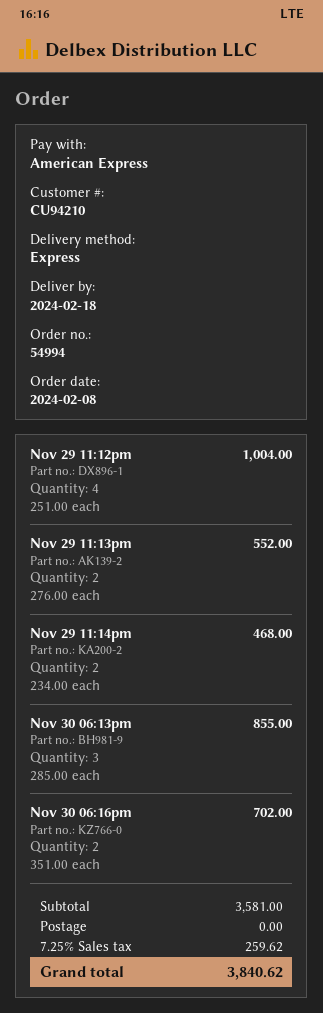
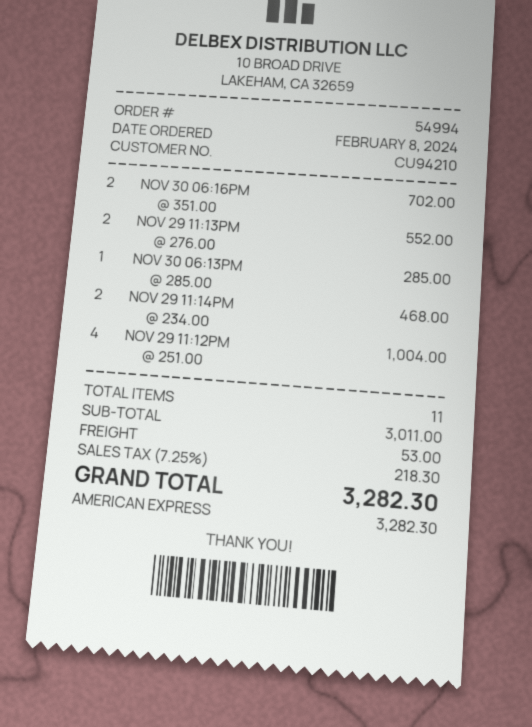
Nov 30 06:13pm: 3 x 285.00 = 855.00 -> 1 x 285.00 = 285.00
subtotal: 3581.00 -> 3011.00
shipping: 0.00 -> 53.00
tax: 7.25% = 259.62 -> 7.25% = 218.30
total: 3840.62 -> 3282.30

